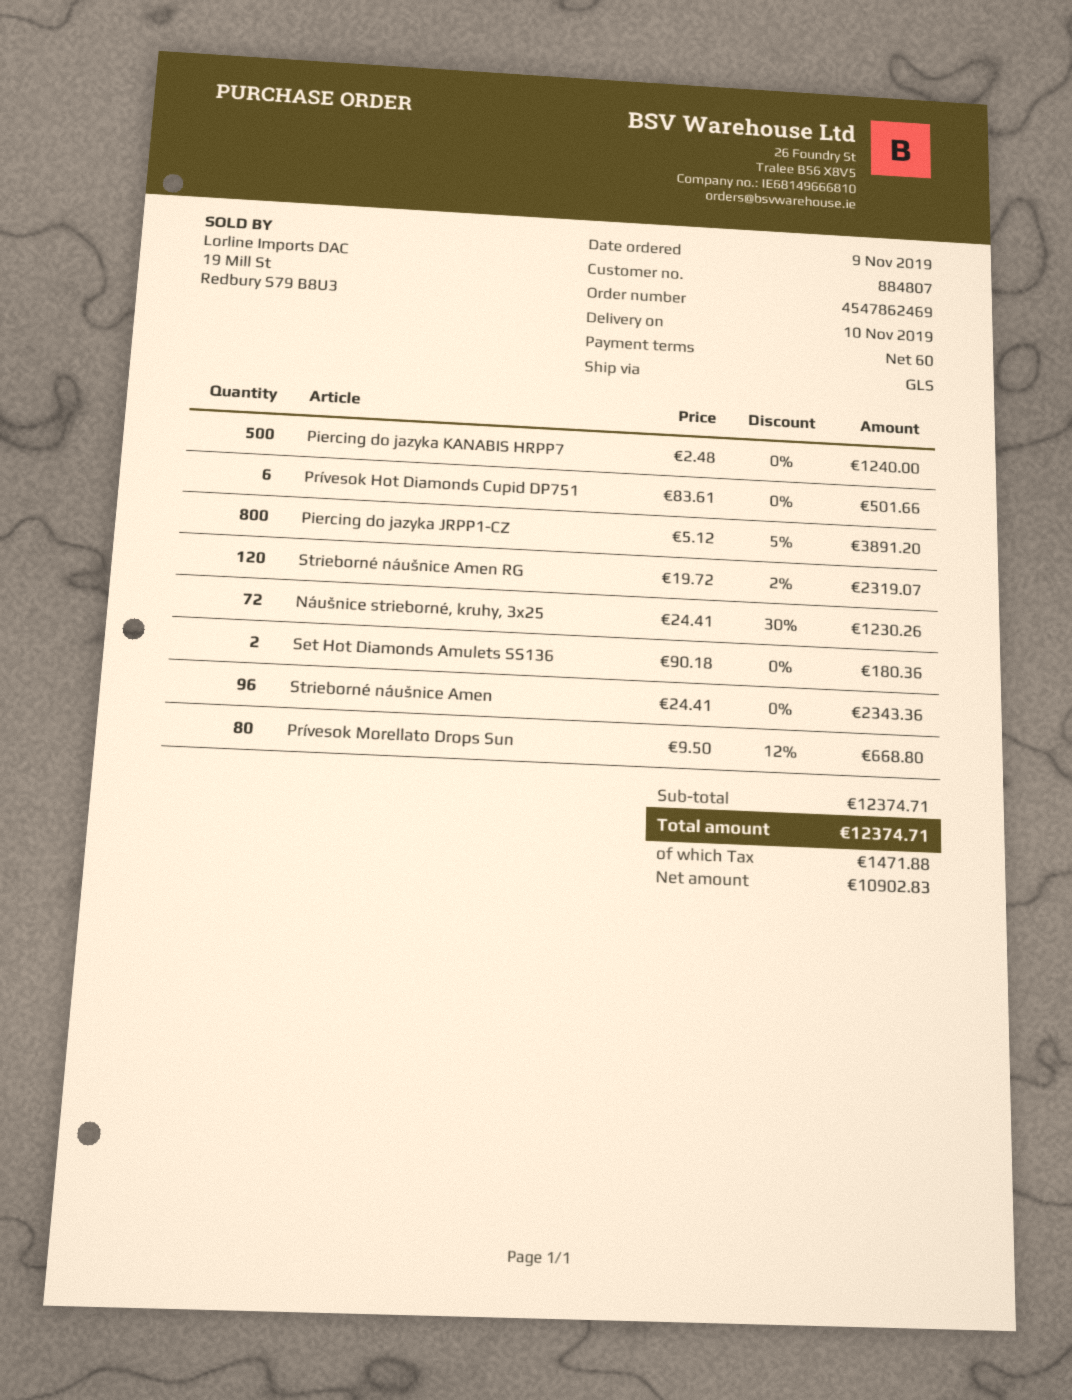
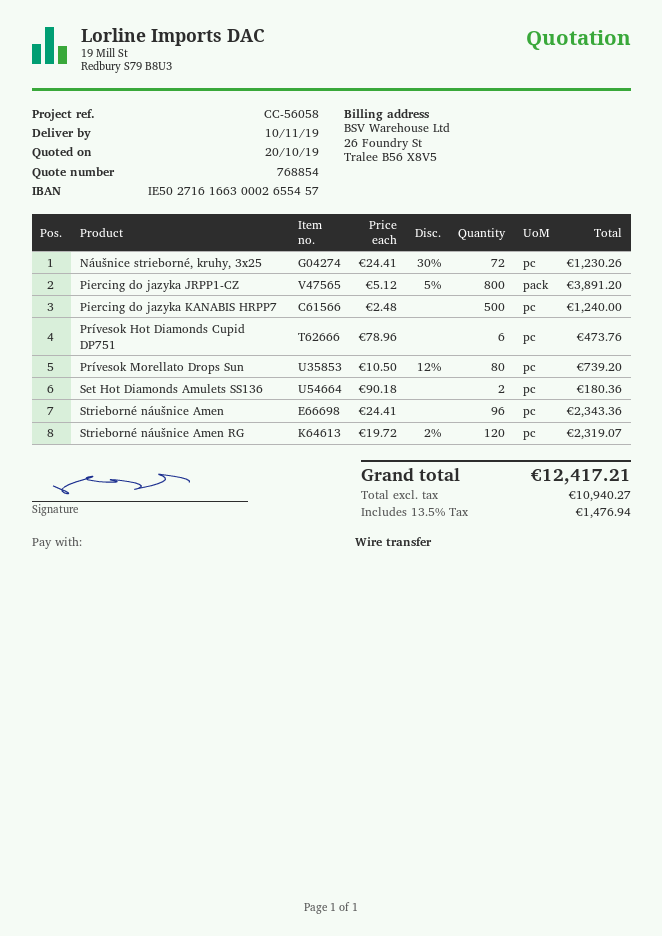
Prívesok Hot Diamonds Cupid DP751: 6 x 83.61 = 501.66 -> 6 x 78.96 = 473.76
Prívesok Morellato Drops Sun: 80 x 9.50 - 12% = 668.80 -> 80 x 10.50 - 12% = 739.20
net: 10902.83 -> 10940.27
tax: 1471.88 -> 1476.94
total: 12374.71 -> 12417.21

